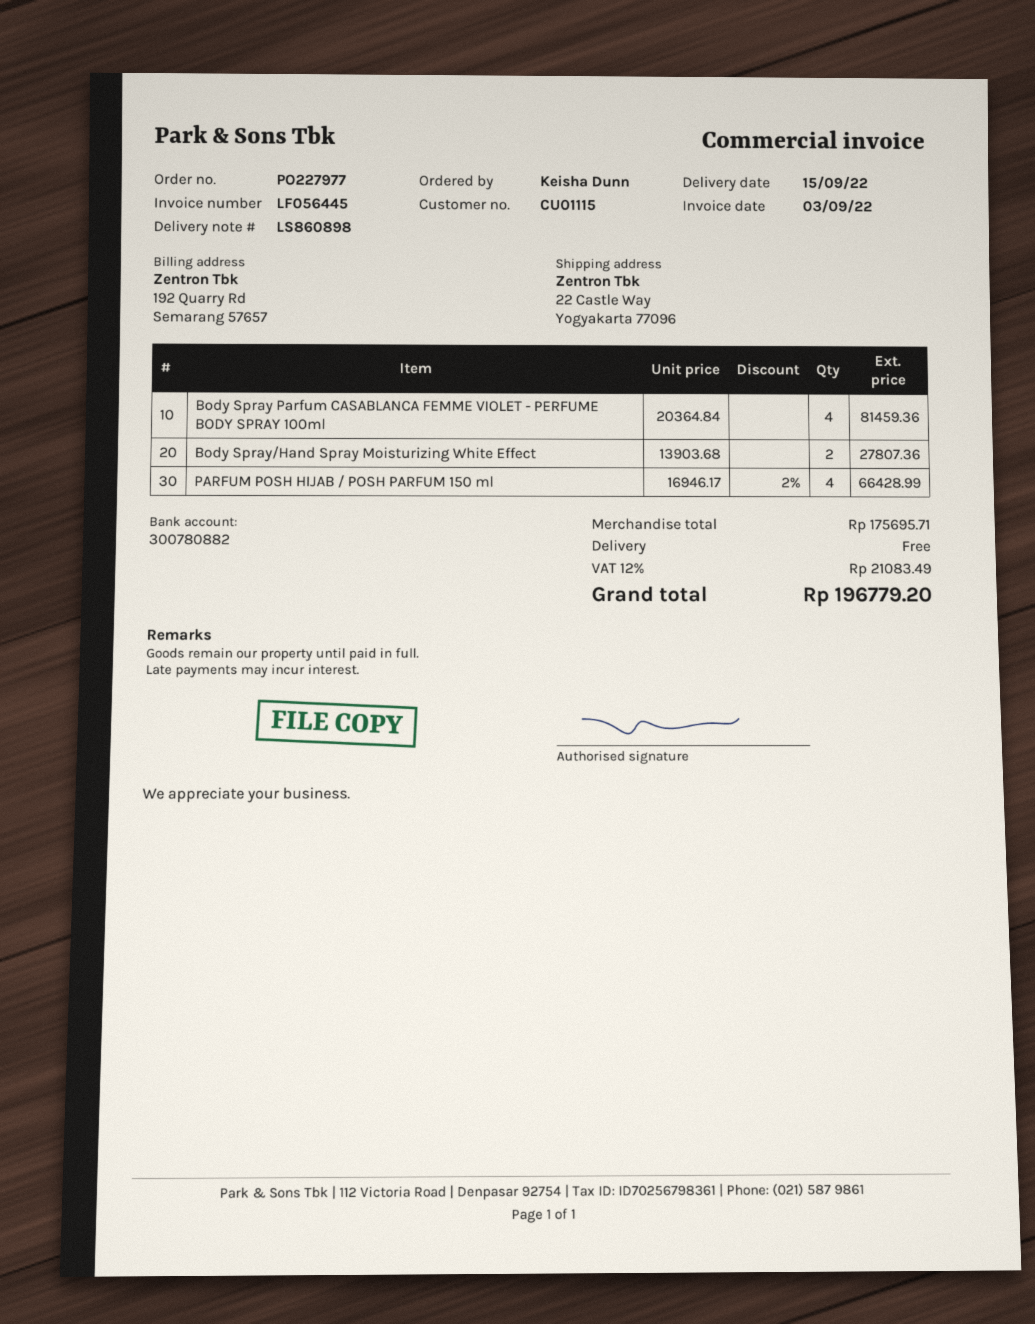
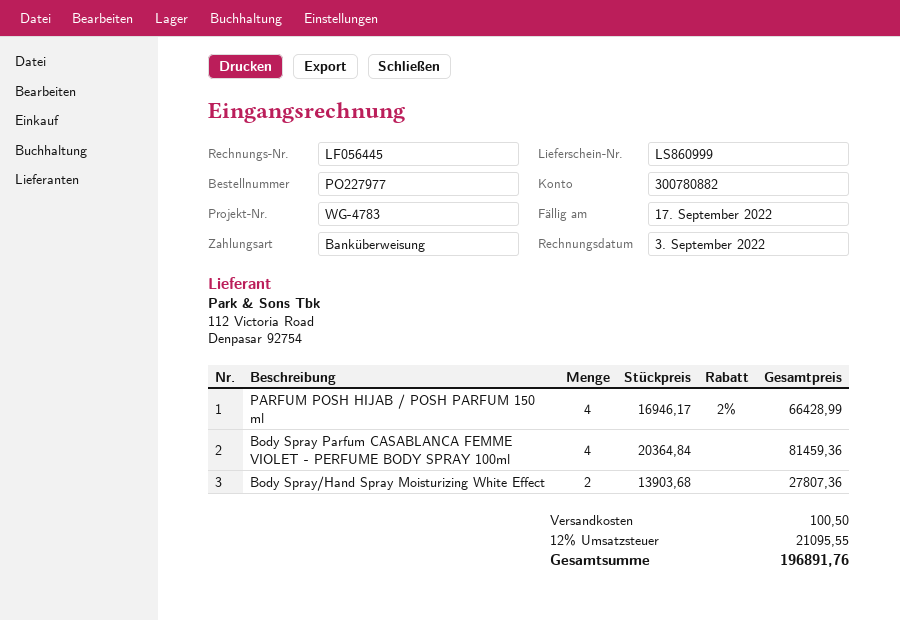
delivery note number: LS860898 -> LS860999
shipping: 0.00 -> 100.50
tax: 12% = 21083.49 -> 12% = 21095.55
total: 196779.20 -> 196891.76

